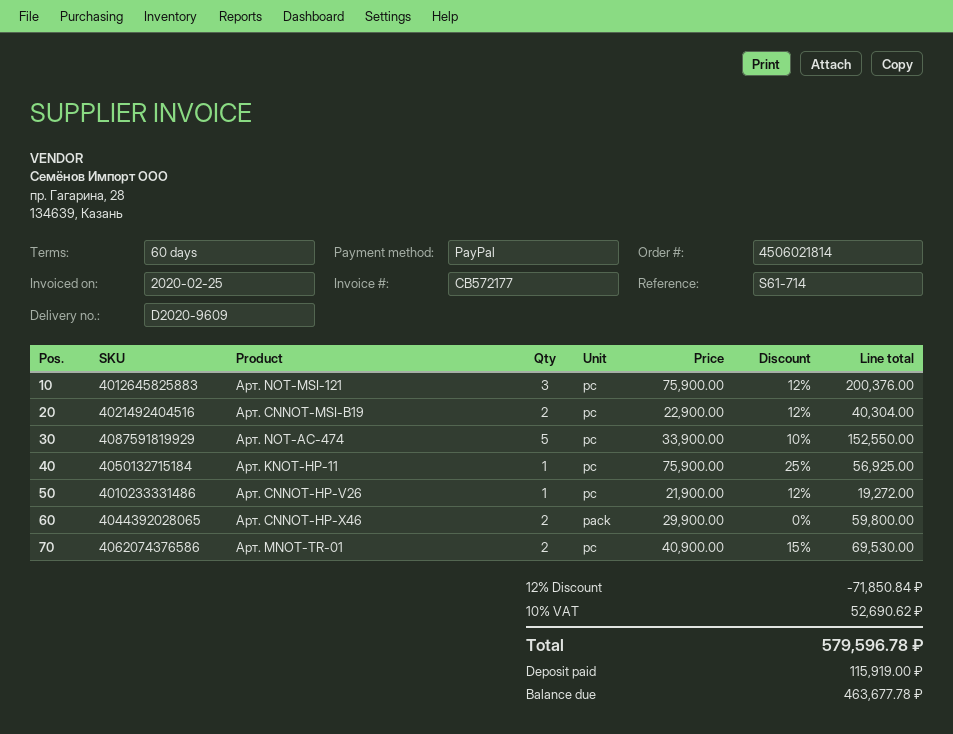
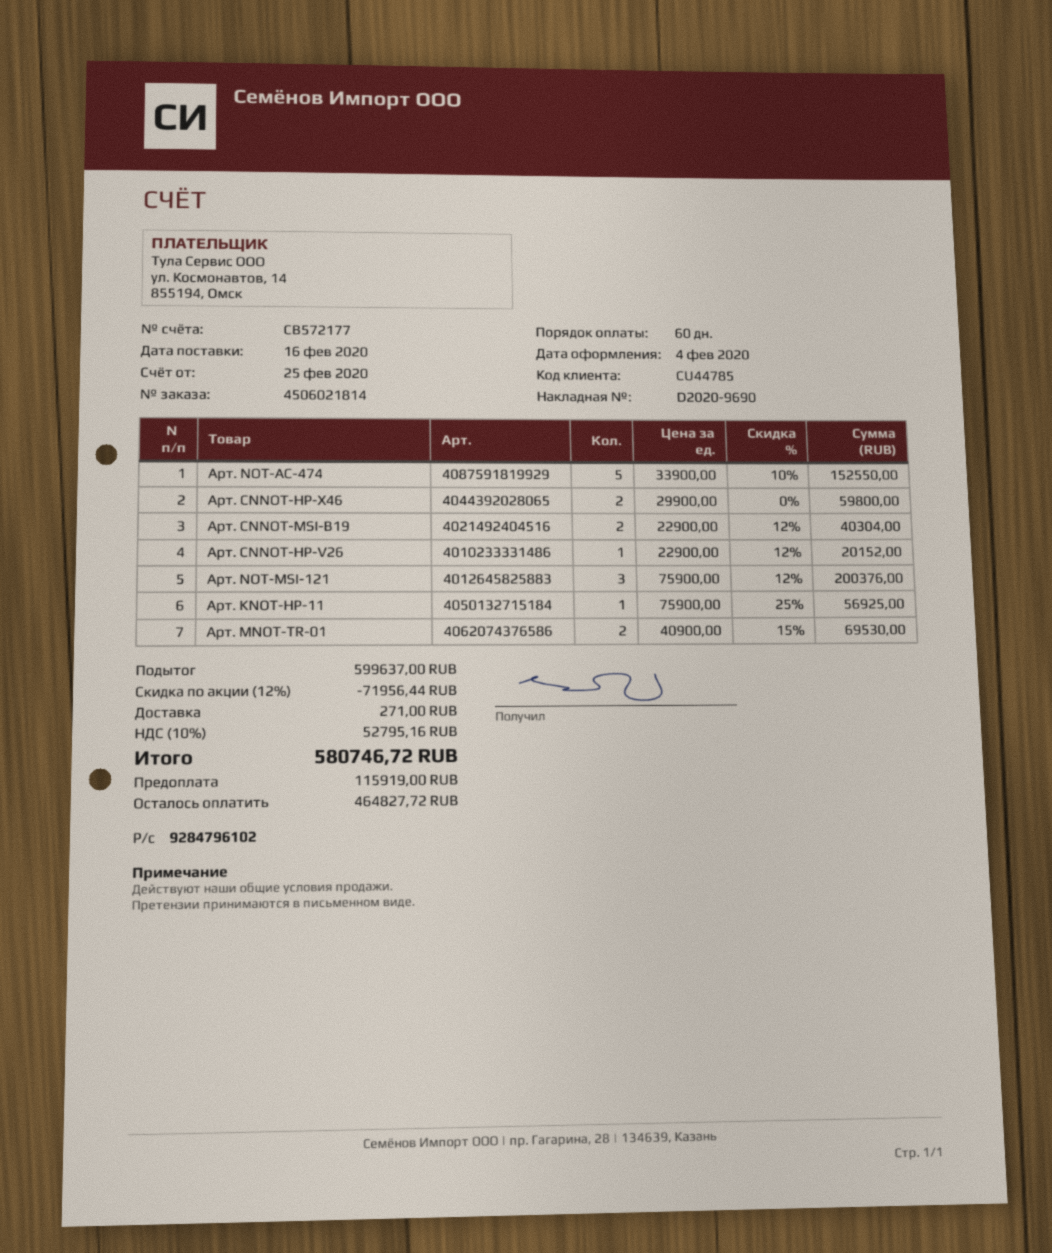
delivery note number: D2020-9609 -> D2020-9690
Арт. CNNOT-HP-V26: 1 x 21900.00 - 12% = 19272.00 -> 1 x 22900.00 - 12% = 20152.00
discount: 12% = 71850.84 -> 12% = 71956.44
shipping: none -> 271.00
tax: 10% = 52690.62 -> 10% = 52795.16
total: 579596.78 -> 580746.72
balance: 463677.78 -> 464827.72

